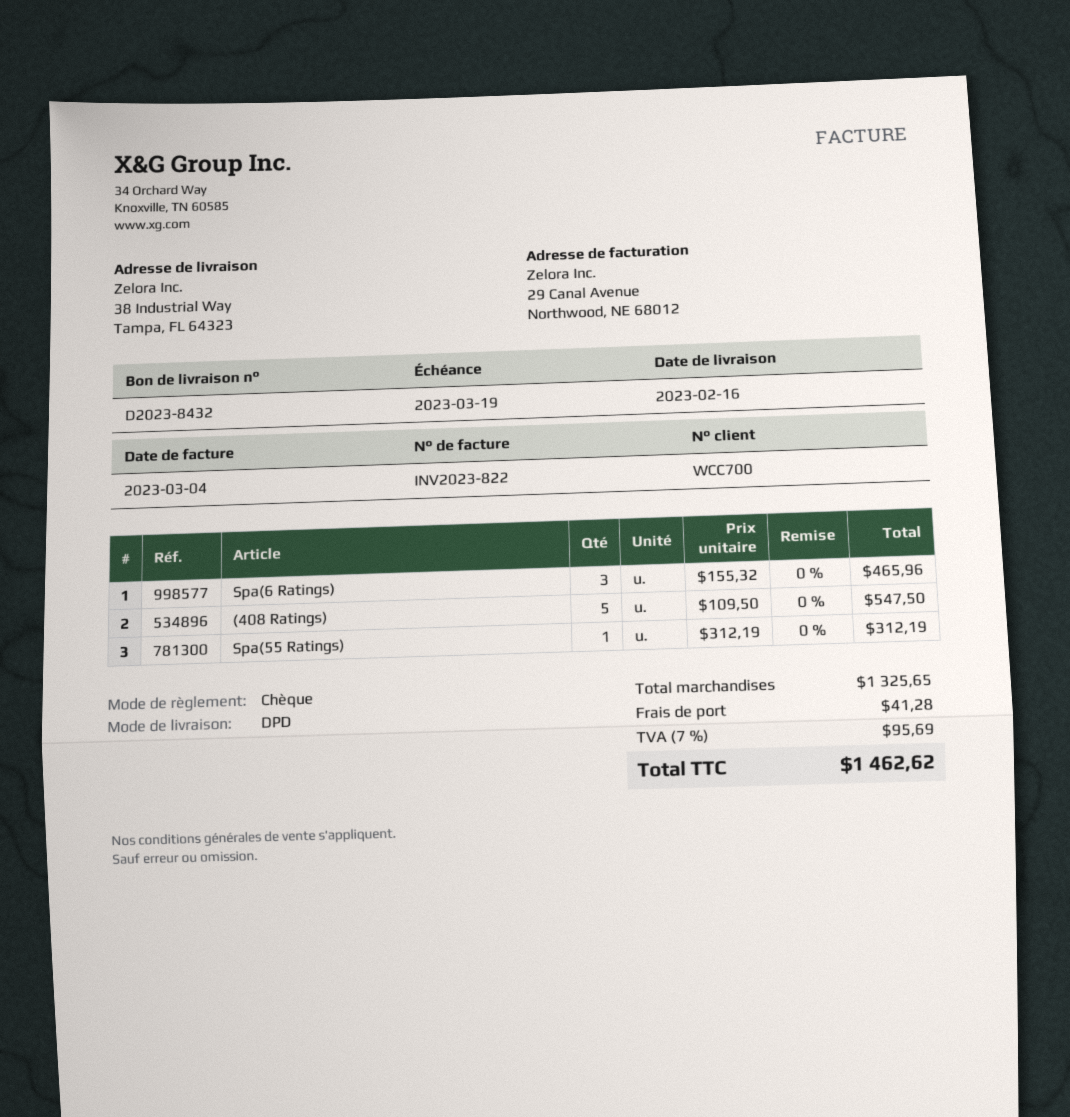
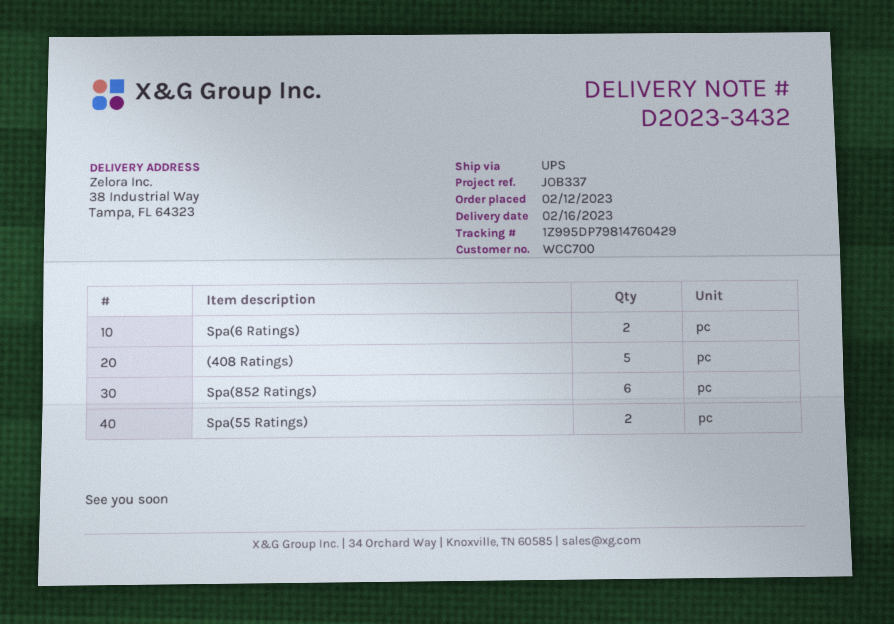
delivery note number: D2023-8432 -> D2023-3432
shipping method: DPD -> UPS
Spa(6 Ratings): 3 -> 2
Spa(55 Ratings): 1 -> 2
Spa(852 Ratings): none -> 6

